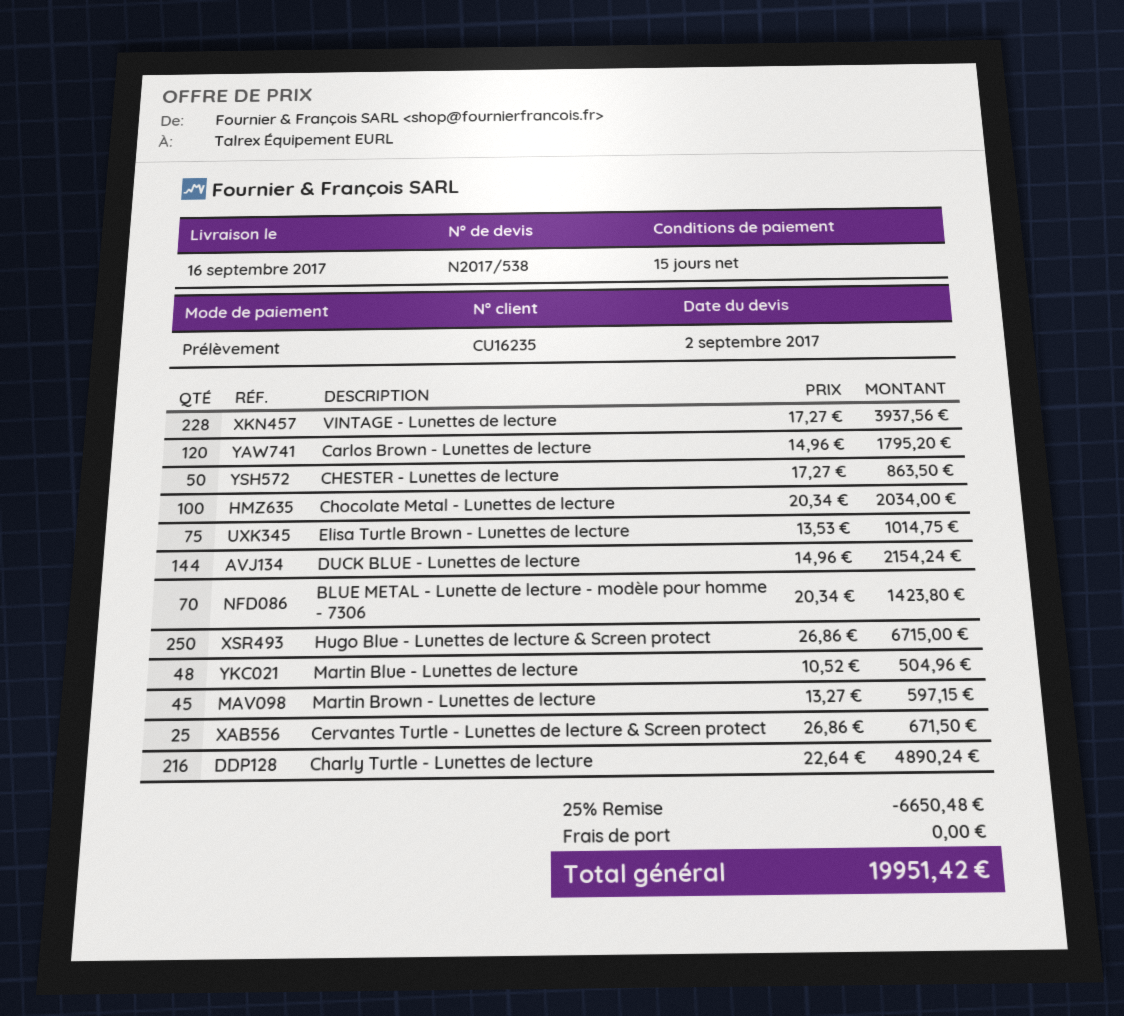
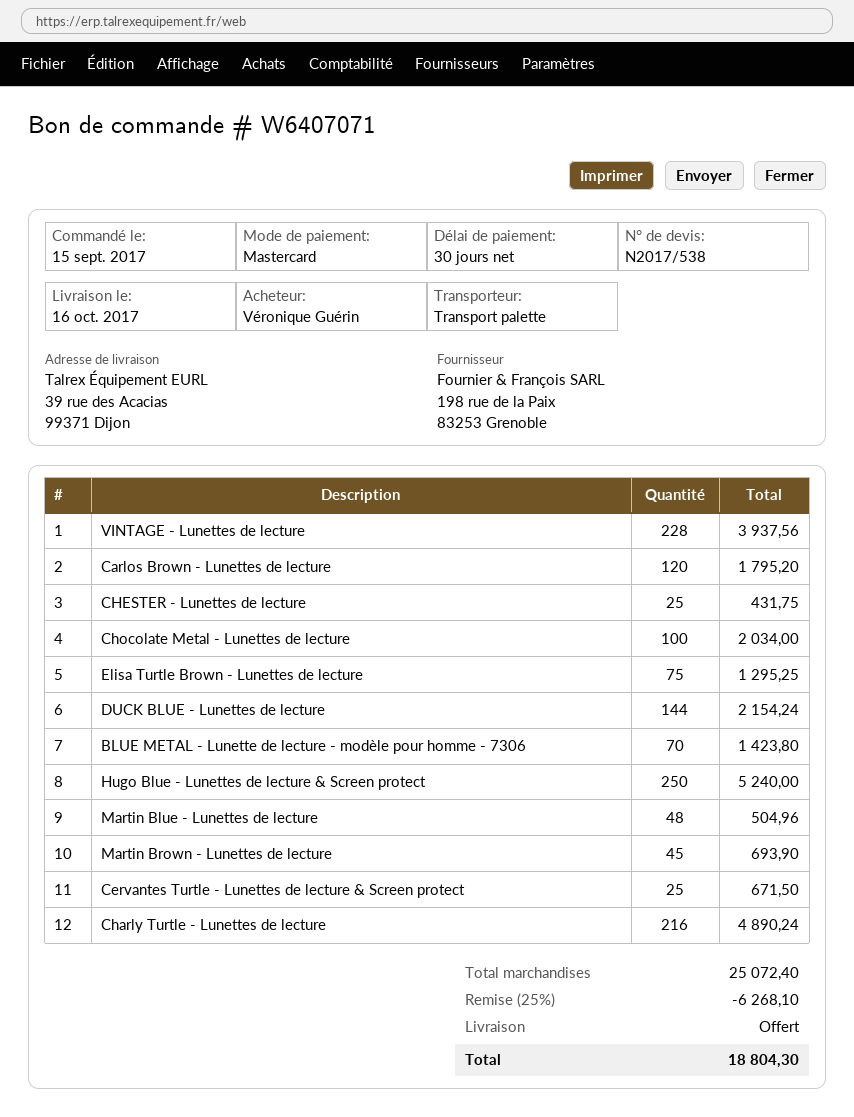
delivery date: 2017-09-16 -> 2017-10-16
payment terms: 15 days -> 30 days
payment method: direct debit -> Mastercard
CHESTER - Lunettes de lecture: 50 for 863.50 -> 25 for 431.75
Elisa Turtle Brown - Lunettes de lecture: 75 for 1014.75 -> 75 for 1295.25
Hugo Blue - Lunettes de lecture & Screen protect: 250 for 6715.00 -> 250 for 5240.00
Martin Brown - Lunettes de lecture: 45 for 597.15 -> 45 for 693.90
discount: 25% = 6650.48 -> 25% = 6268.10
total: 19951.42 -> 18804.30

